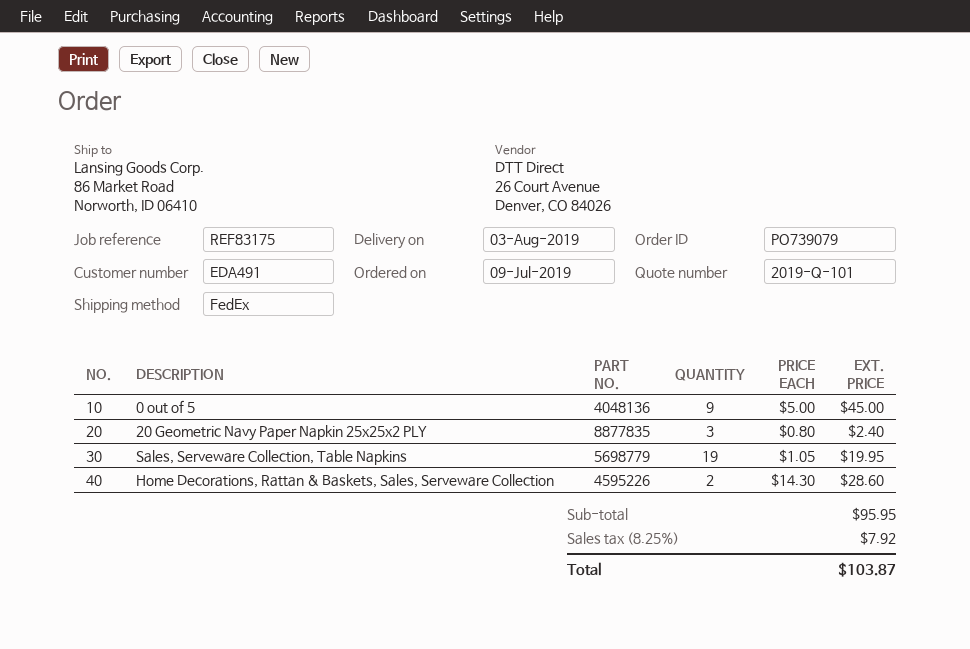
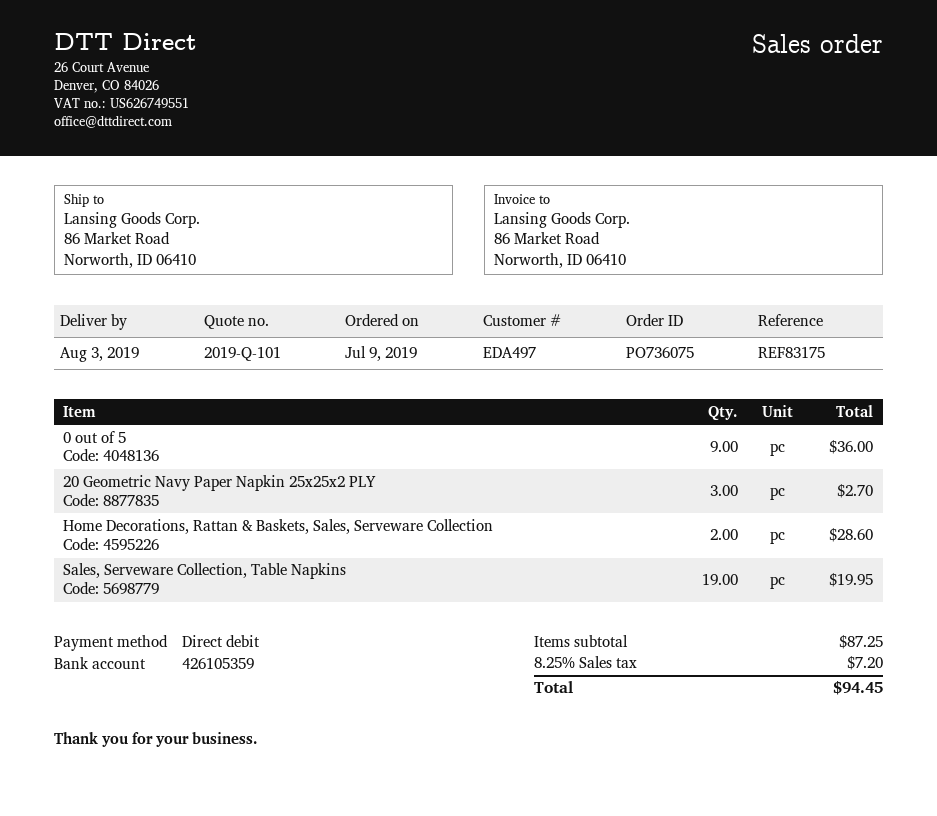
order number: PO739079 -> PO736075
customer number: EDA491 -> EDA497
0 out of 5: 9 for 45.00 -> 9 for 36.00
20 Geometric Navy Paper Napkin 25x25x2 PLY: 3 for 2.40 -> 3 for 2.70
subtotal: 95.95 -> 87.25
tax: 8.25% = 7.92 -> 8.25% = 7.20
total: 103.87 -> 94.45

